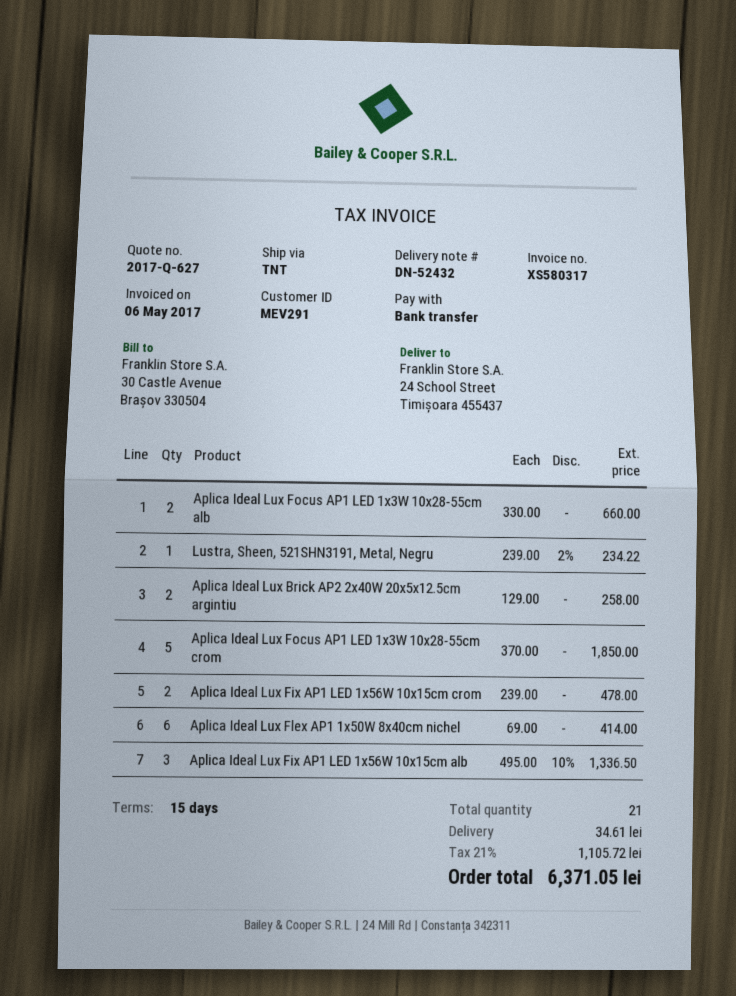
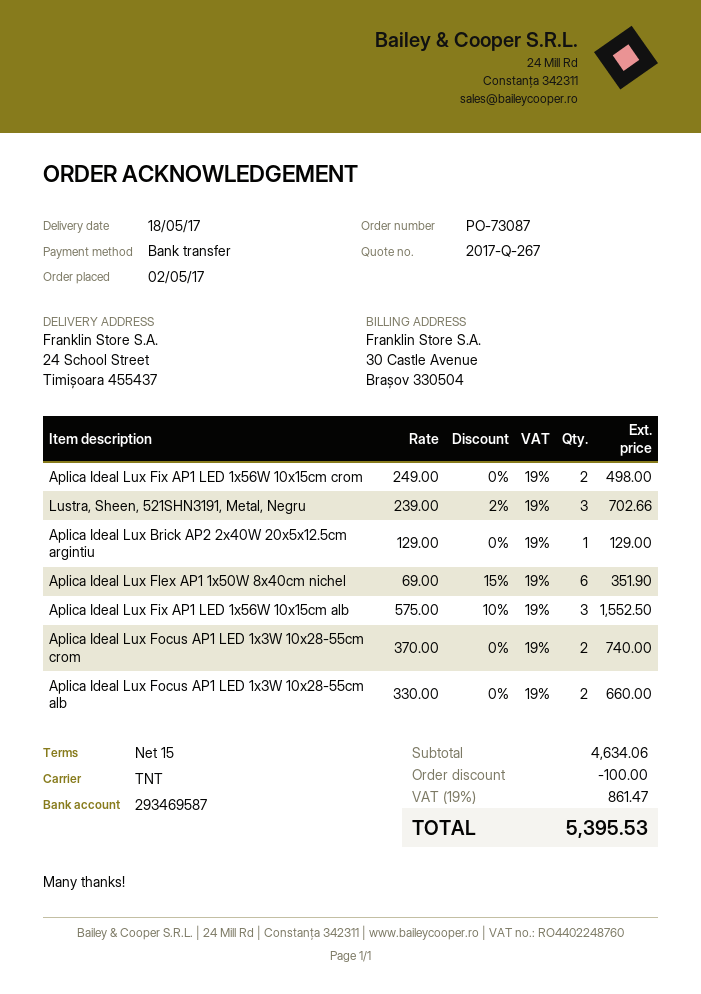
quote number: 2017-Q-627 -> 2017-Q-267
Lustra, Sheen, 521SHN3191, Metal, Negru: 1 x 239.00 - 2% = 234.22 -> 3 x 239.00 - 2% = 702.66
Aplica Ideal Lux Brick AP2 2x40W 20x5x12.5cm argintiu: 2 x 129.00 = 258.00 -> 1 x 129.00 = 129.00
Aplica Ideal Lux Focus AP1 LED 1x3W 10x28-55cm crom: 5 x 370.00 = 1850.00 -> 2 x 370.00 = 740.00
Aplica Ideal Lux Fix AP1 LED 1x56W 10x15cm crom: 2 x 239.00 = 478.00 -> 2 x 249.00 = 498.00
Aplica Ideal Lux Flex AP1 1x50W 8x40cm nichel: 6 x 69.00 = 414.00 -> 6 x 69.00 - 15% = 351.90
Aplica Ideal Lux Fix AP1 LED 1x56W 10x15cm alb: 3 x 495.00 - 10% = 1336.50 -> 3 x 575.00 - 10% = 1552.50
discount: none -> 100.00
shipping: 34.61 -> none
tax: 21% = 1105.72 -> 19% = 861.47
total: 6371.05 -> 5395.53

